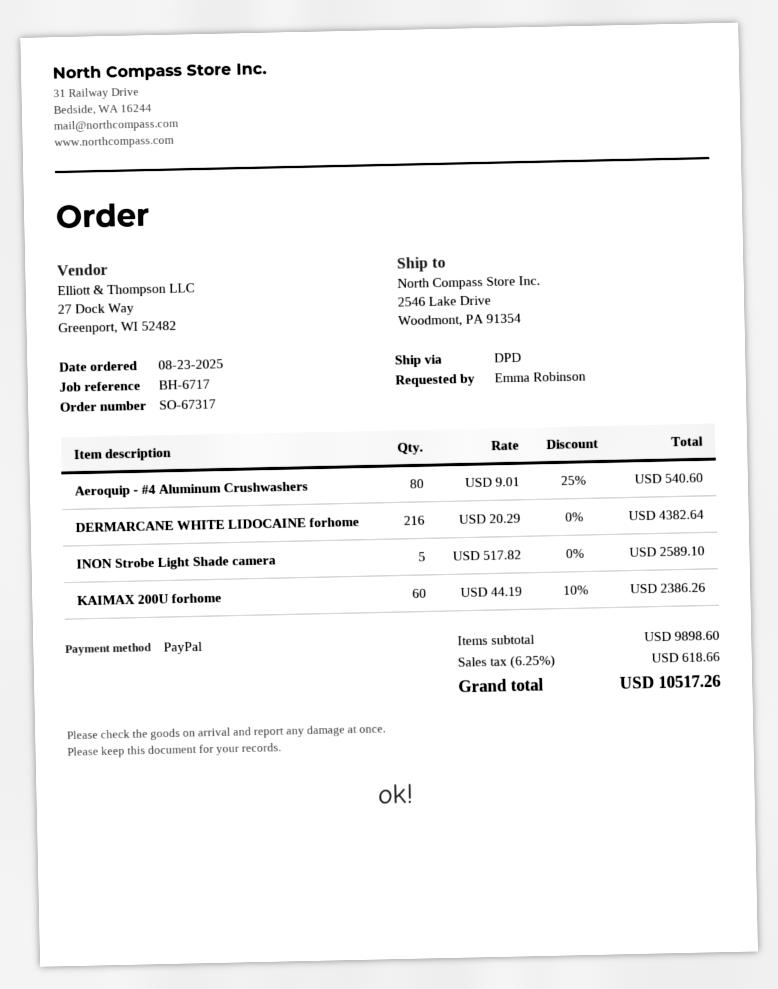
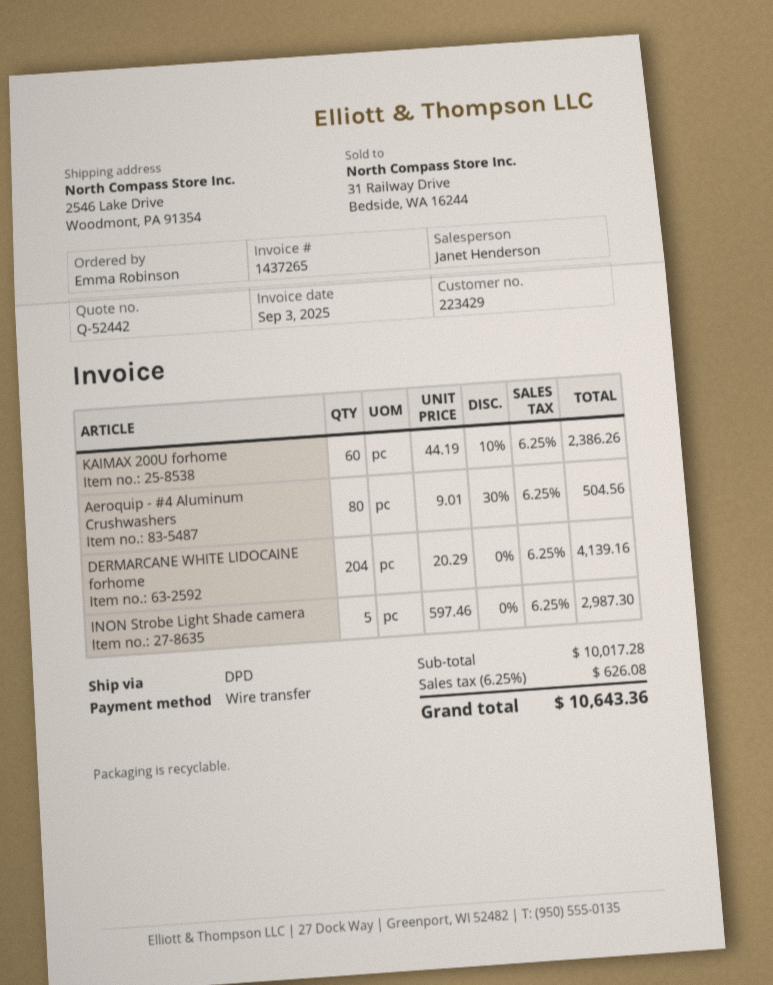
payment method: PayPal -> bank transfer
Aeroquip - #4 Aluminum Crushwashers: 80 x 9.01 - 25% = 540.60 -> 80 x 9.01 - 30% = 504.56
DERMARCANE WHITE LIDOCAINE forhome: 216 x 20.29 = 4382.64 -> 204 x 20.29 = 4139.16
INON Strobe Light Shade camera: 5 x 517.82 = 2589.10 -> 5 x 597.46 = 2987.30
subtotal: 9898.60 -> 10017.28
tax: 6.25% = 618.66 -> 6.25% = 626.08
total: 10517.26 -> 10643.36

